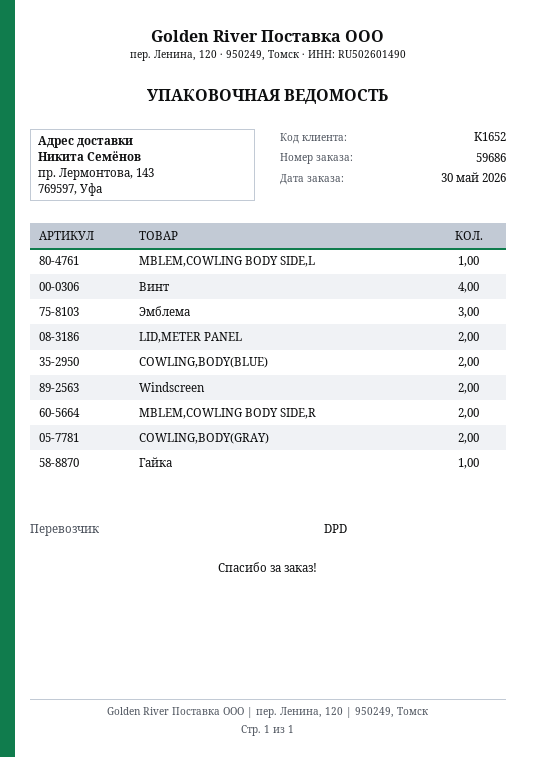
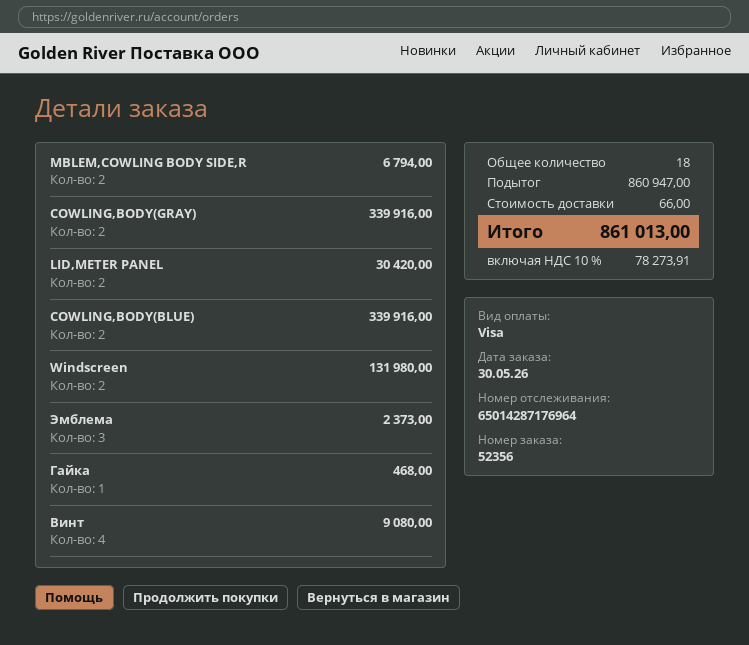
order number: 59686 -> 52356
MBLEM,COWLING BODY SIDE,L: 1 -> none

